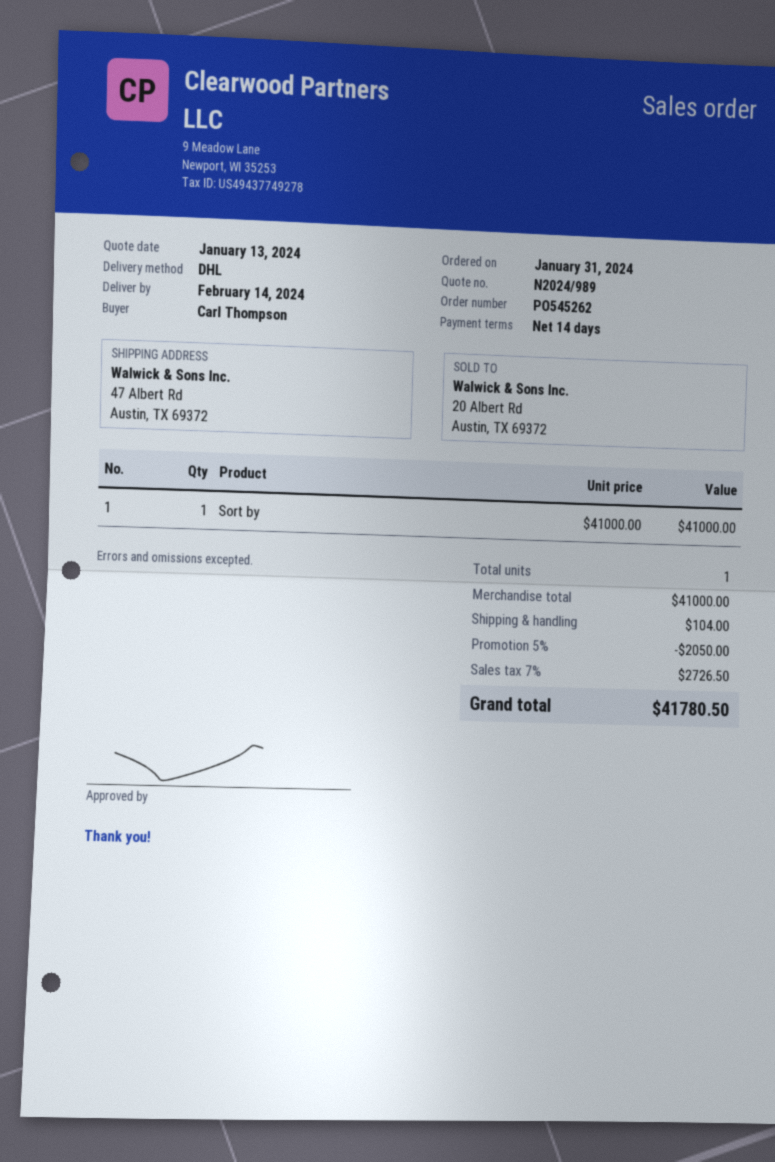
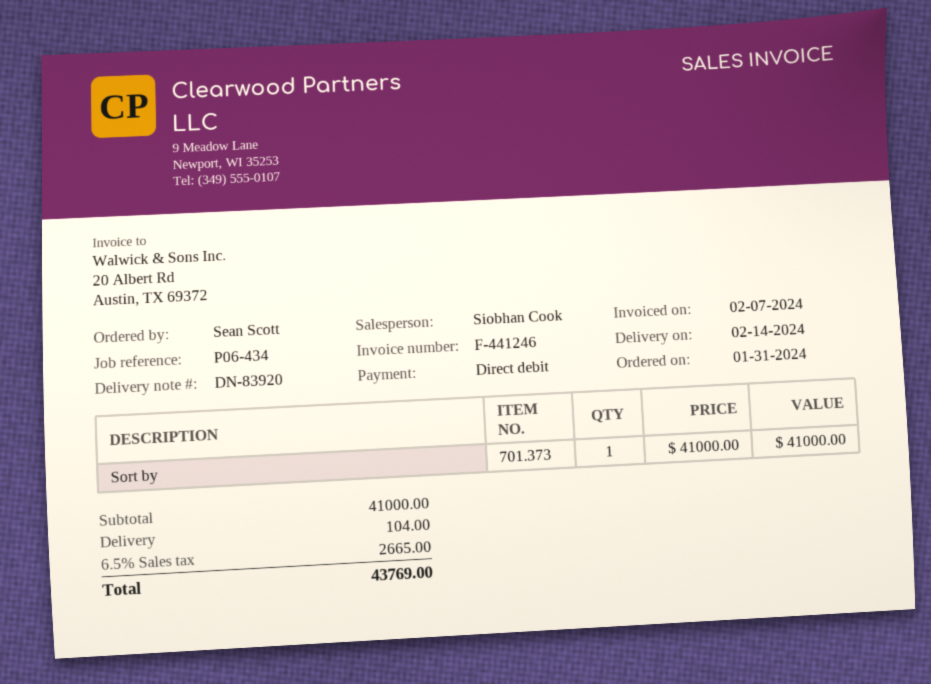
ordered by: Carl Thompson -> Sean Scott
discount: 5% = 2050.00 -> none
tax: 7% = 2726.50 -> 6.5% = 2665.00
total: 41780.50 -> 43769.00

